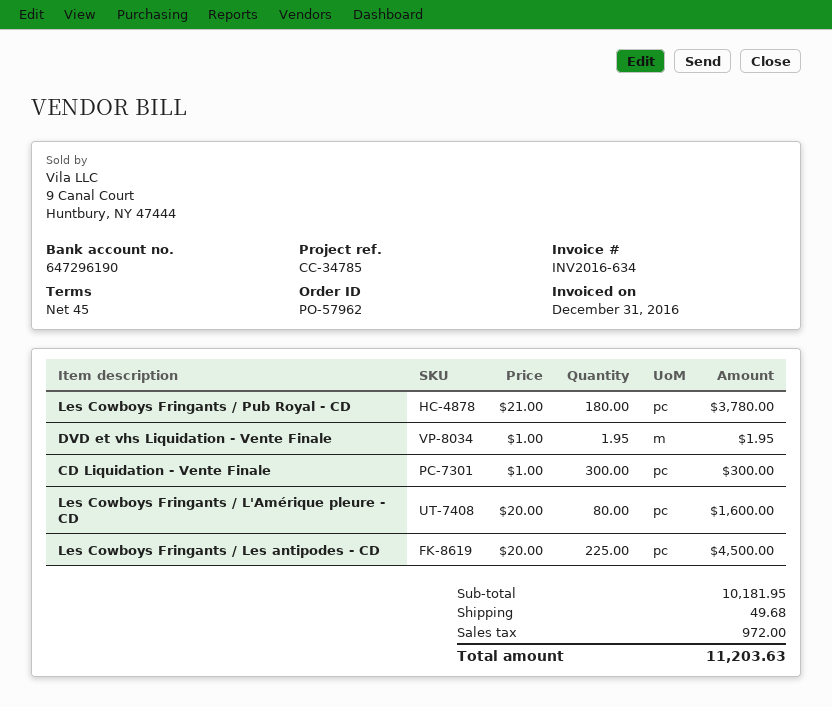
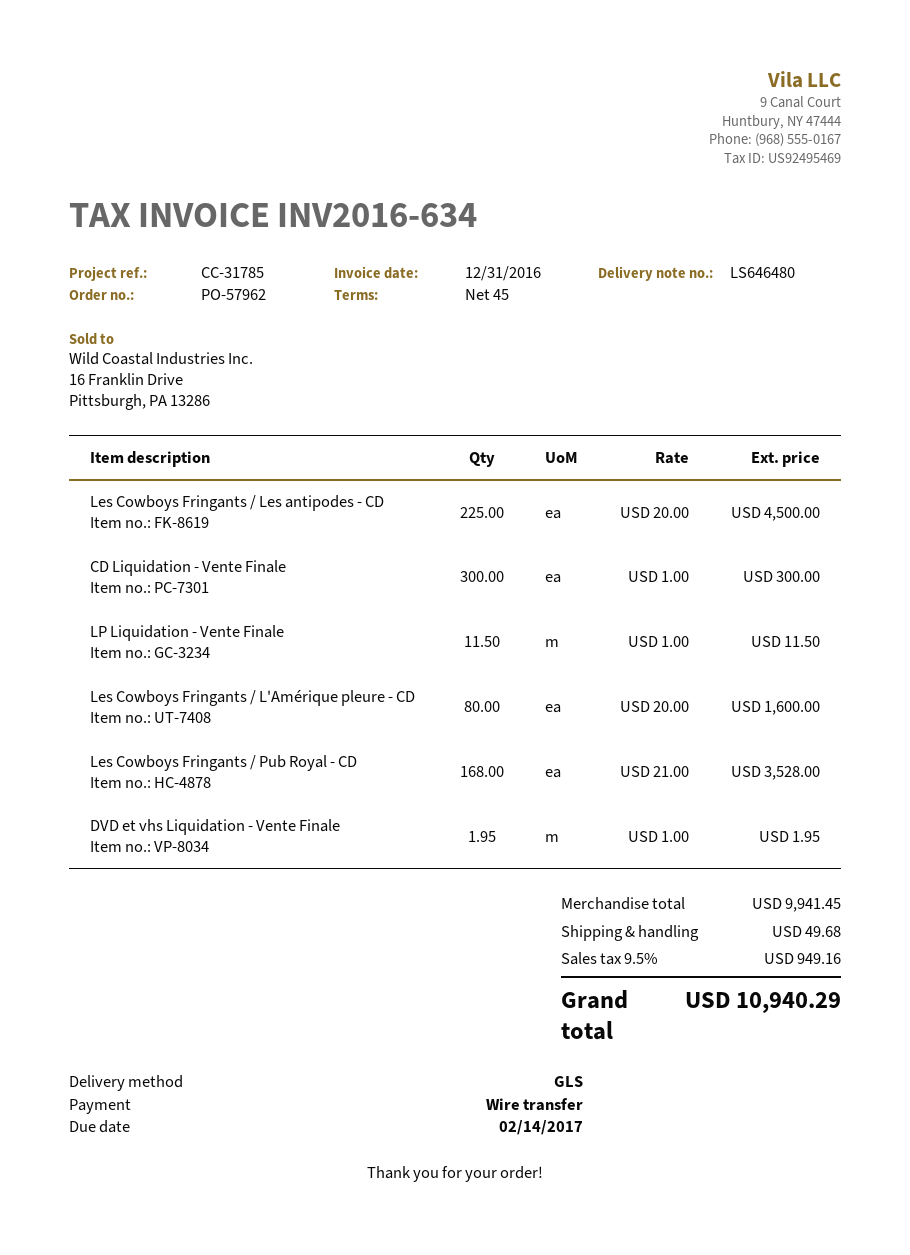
reference: CC-34785 -> CC-31785
Les Cowboys Fringants / Pub Royal - CD: 180 x 21.00 = 3780.00 -> 168 x 21.00 = 3528.00
LP Liquidation - Vente Finale: none -> 11.5 x 1.00 = 11.50
subtotal: 10181.95 -> 9941.45
tax: 972.00 -> 949.16
total: 11203.63 -> 10940.29

